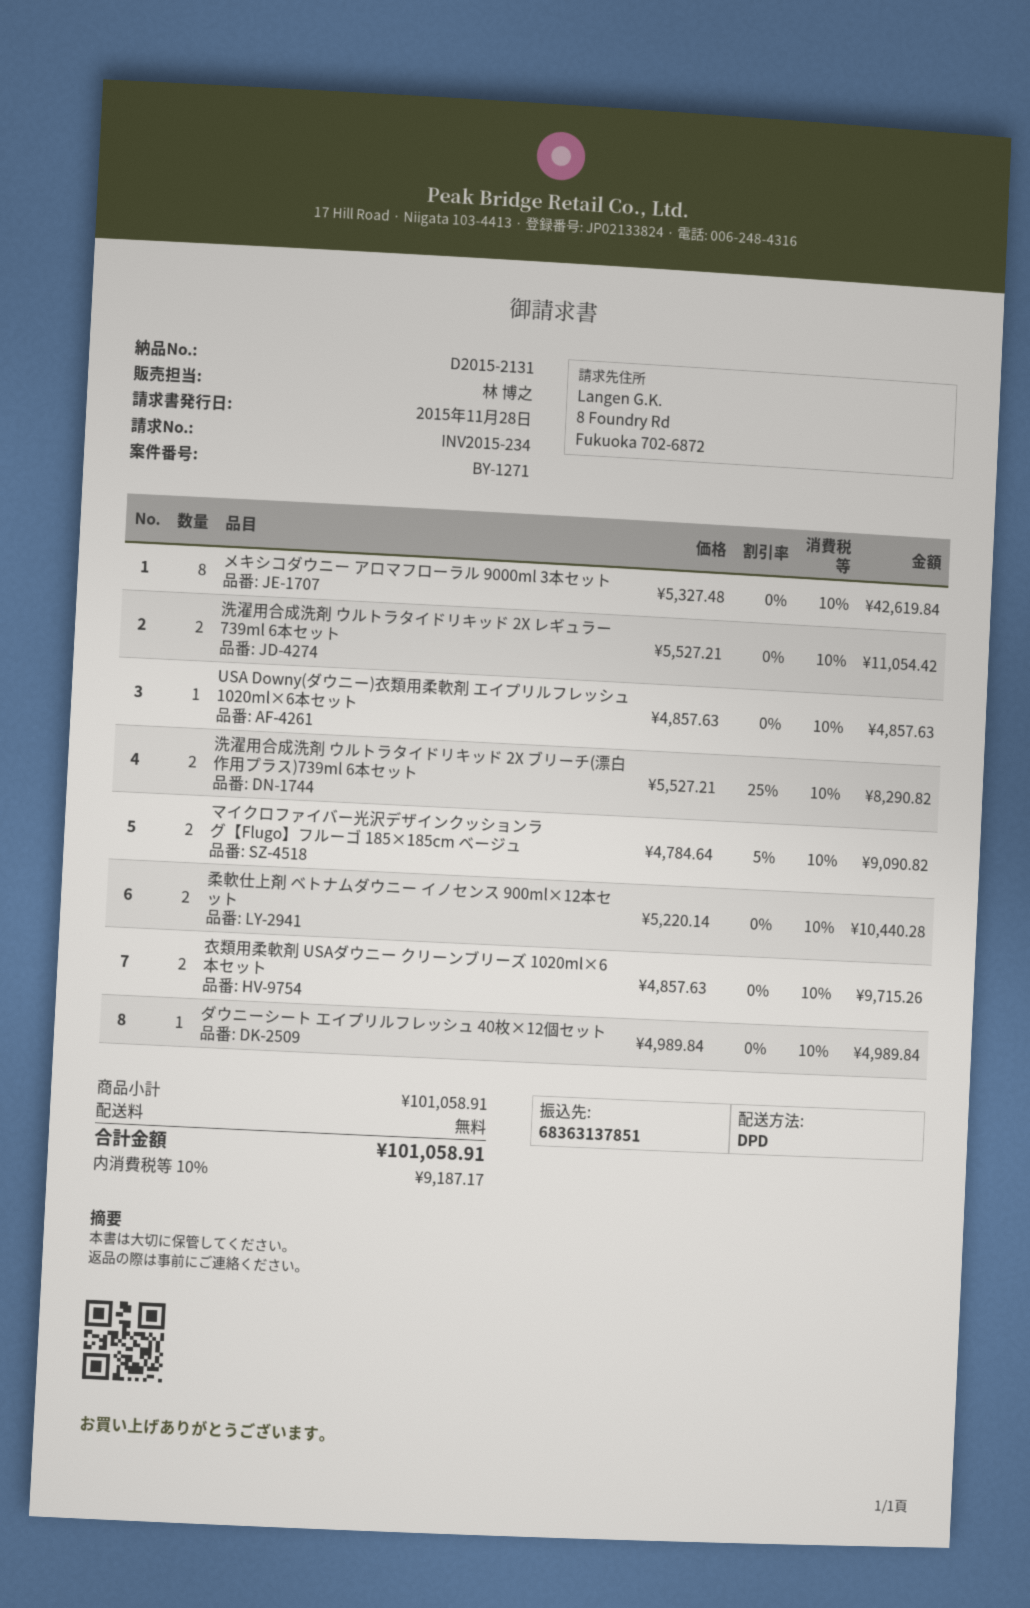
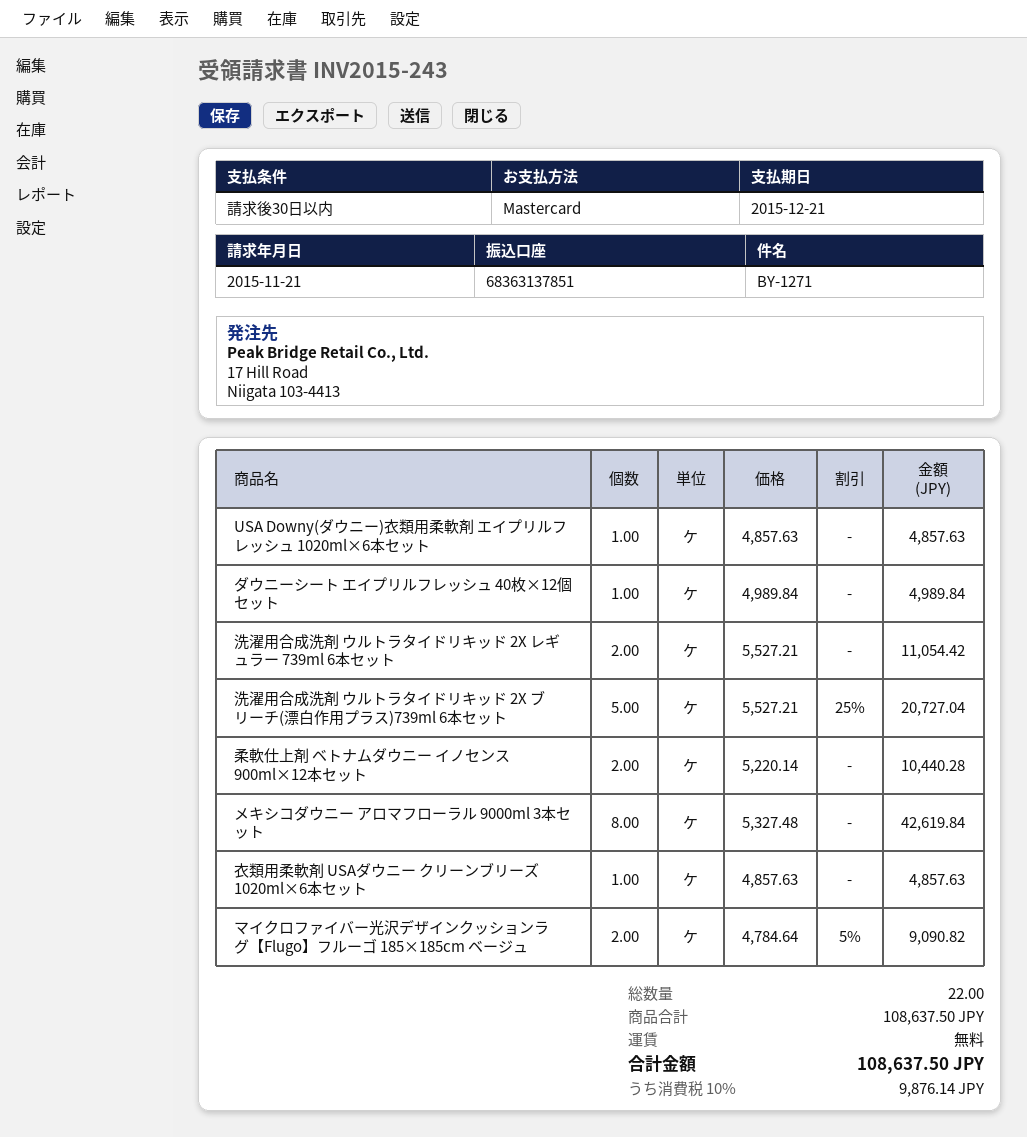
invoice number: INV2015-234 -> INV2015-243
invoice date: 2015-11-28 -> 2015-11-21
洗濯用合成洗剤 ウルトラタイドリキッド 2X ブリーチ(漂白作用プラス)739ml 6本セット: 2 x 5527.21 - 25% = 8290.82 -> 5 x 5527.21 - 25% = 20727.04
衣類用柔軟剤 USAダウニー クリーンブリーズ 1020ml×6本セット: 2 x 4857.63 = 9715.26 -> 1 x 4857.63 = 4857.63
subtotal: 101058.91 -> 108637.50
tax: 10% = 9187.17 -> 10% = 9876.14
total: 101058.91 -> 108637.50

